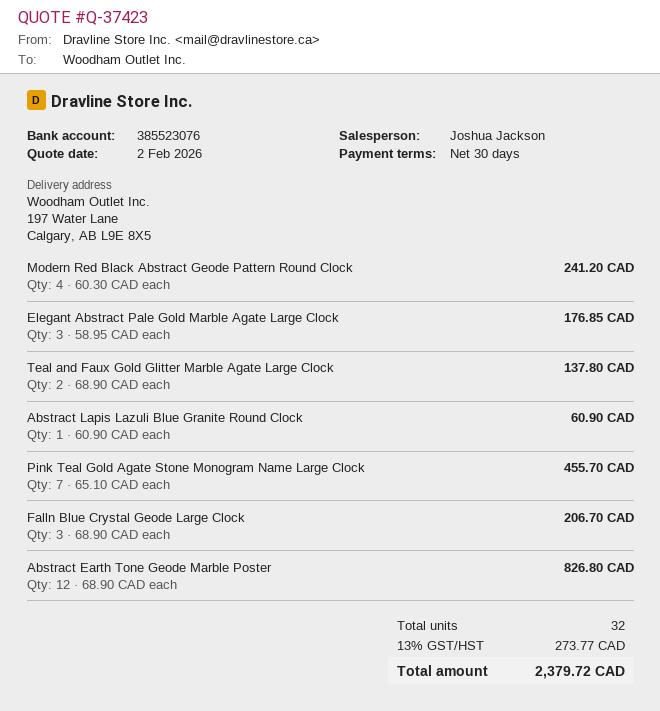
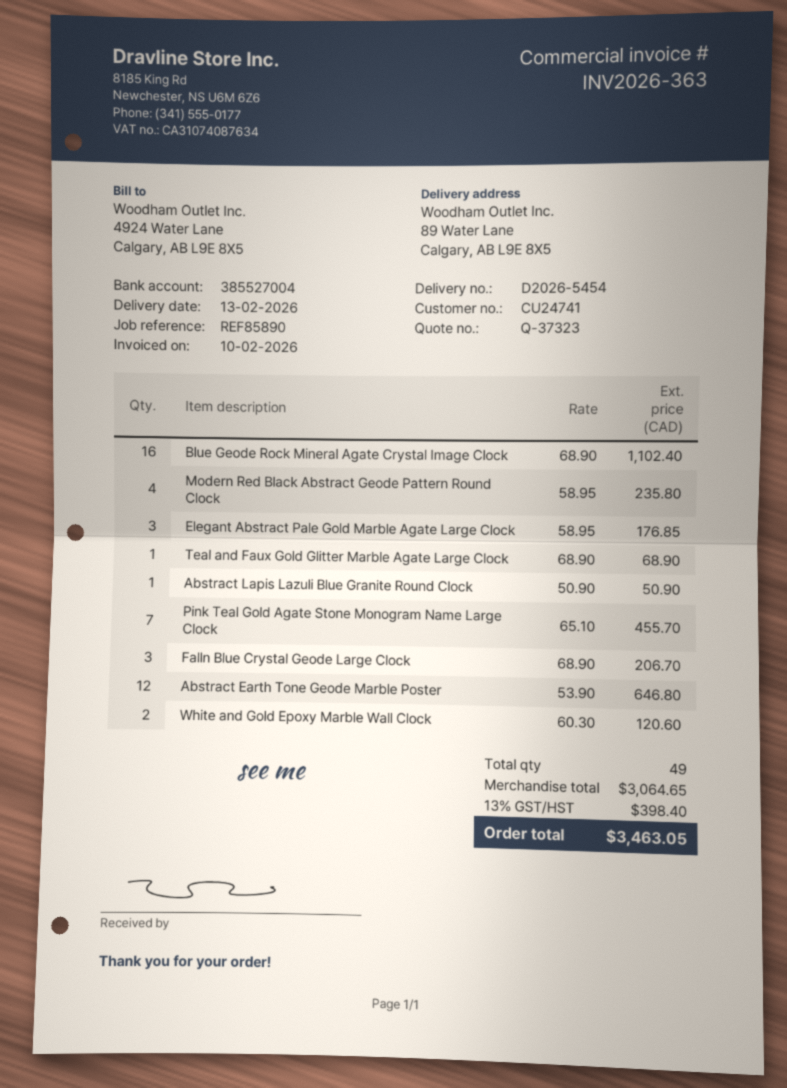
quote number: Q-37423 -> Q-37323
bank account: 385523076 -> 385527004
ship to: 197 Water Lane, Calgary, AB L9E 8X5 -> 89 Water Lane, Calgary, AB L9E 8X5
Modern Red Black Abstract Geode Pattern Round Clock: 4 x 60.30 = 241.20 -> 4 x 58.95 = 235.80
Teal and Faux Gold Glitter Marble Agate Large Clock: 2 x 68.90 = 137.80 -> 1 x 68.90 = 68.90
Abstract Lapis Lazuli Blue Granite Round Clock: 1 x 60.90 = 60.90 -> 1 x 50.90 = 50.90
Abstract Earth Tone Geode Marble Poster: 12 x 68.90 = 826.80 -> 12 x 53.90 = 646.80
Blue Geode Rock Mineral Agate Crystal Image Clock: none -> 16 x 68.90 = 1102.40
White and Gold Epoxy Marble Wall Clock: none -> 2 x 60.30 = 120.60
total quantity: 32 -> 49
tax: 13% = 273.77 -> 13% = 398.40
total: 2379.72 -> 3463.05

